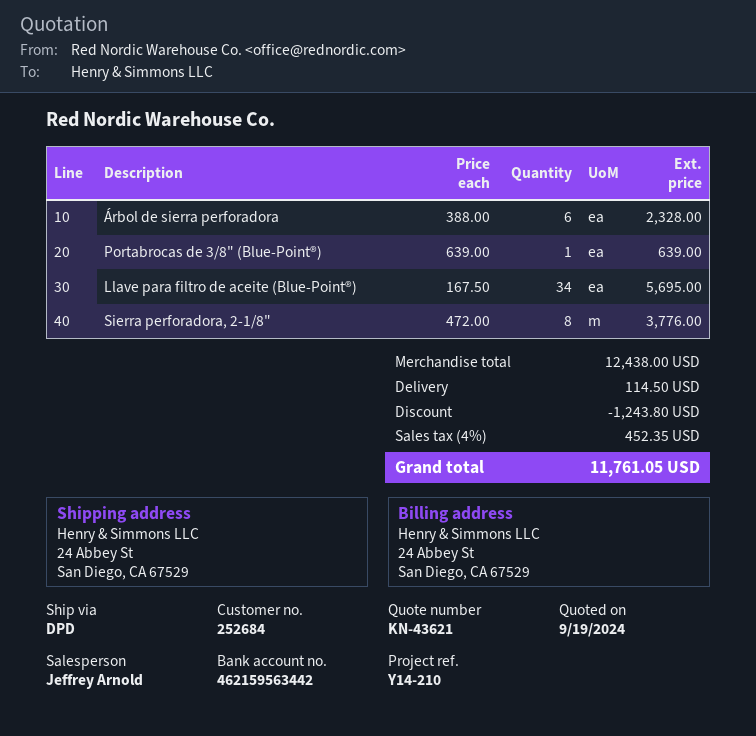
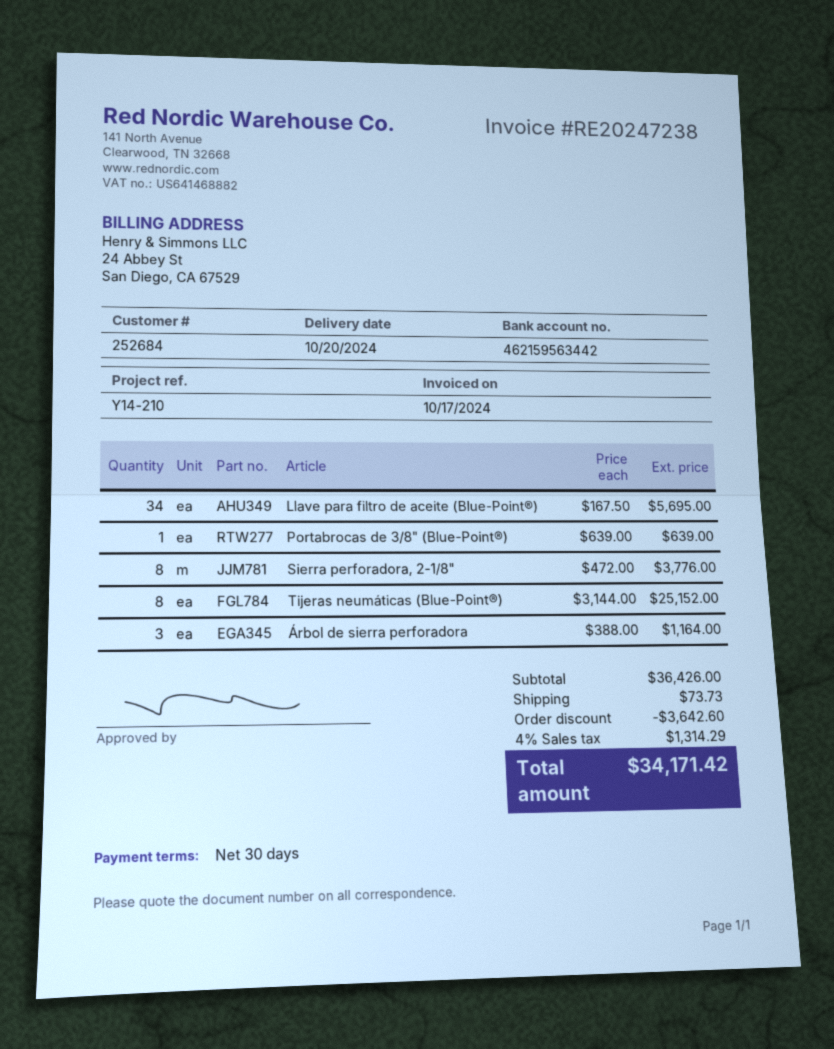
Árbol de sierra perforadora: 6 x 388.00 = 2328.00 -> 3 x 388.00 = 1164.00
Tijeras neumáticas (Blue-Point®): none -> 8 x 3144.00 = 25152.00
subtotal: 12438.00 -> 36426.00
discount: 1243.80 -> 3642.60
shipping: 114.50 -> 73.73
tax: 4% = 452.35 -> 4% = 1314.29
total: 11761.05 -> 34171.42

